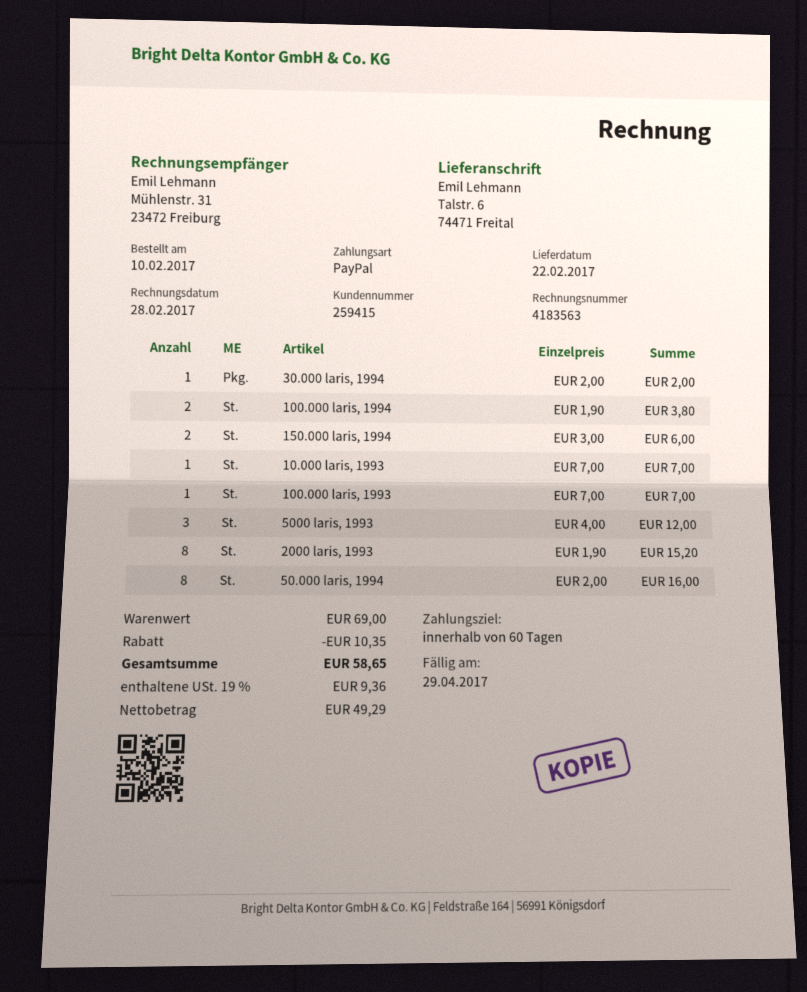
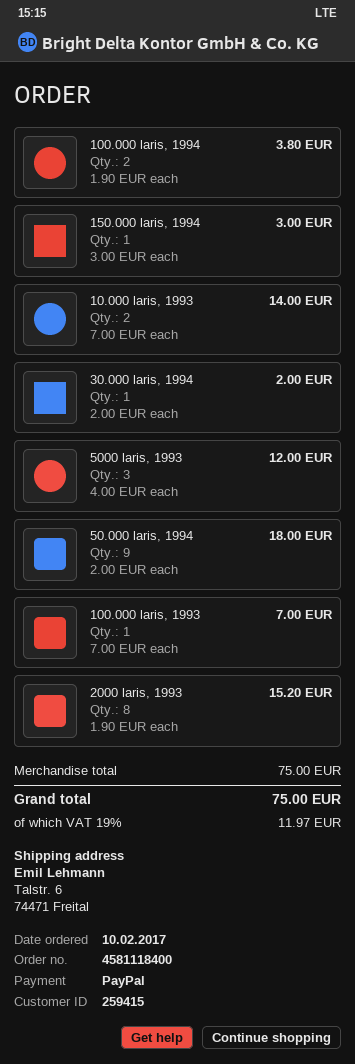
150.000 laris, 1994: 2 x 3.00 = 6.00 -> 1 x 3.00 = 3.00
10.000 laris, 1993: 1 x 7.00 = 7.00 -> 2 x 7.00 = 14.00
50.000 laris, 1994: 8 x 2.00 = 16.00 -> 9 x 2.00 = 18.00
subtotal: 69.00 -> 75.00
discount: 10.35 -> none
tax: 19% = 9.36 -> 19% = 11.97
total: 58.65 -> 75.00

